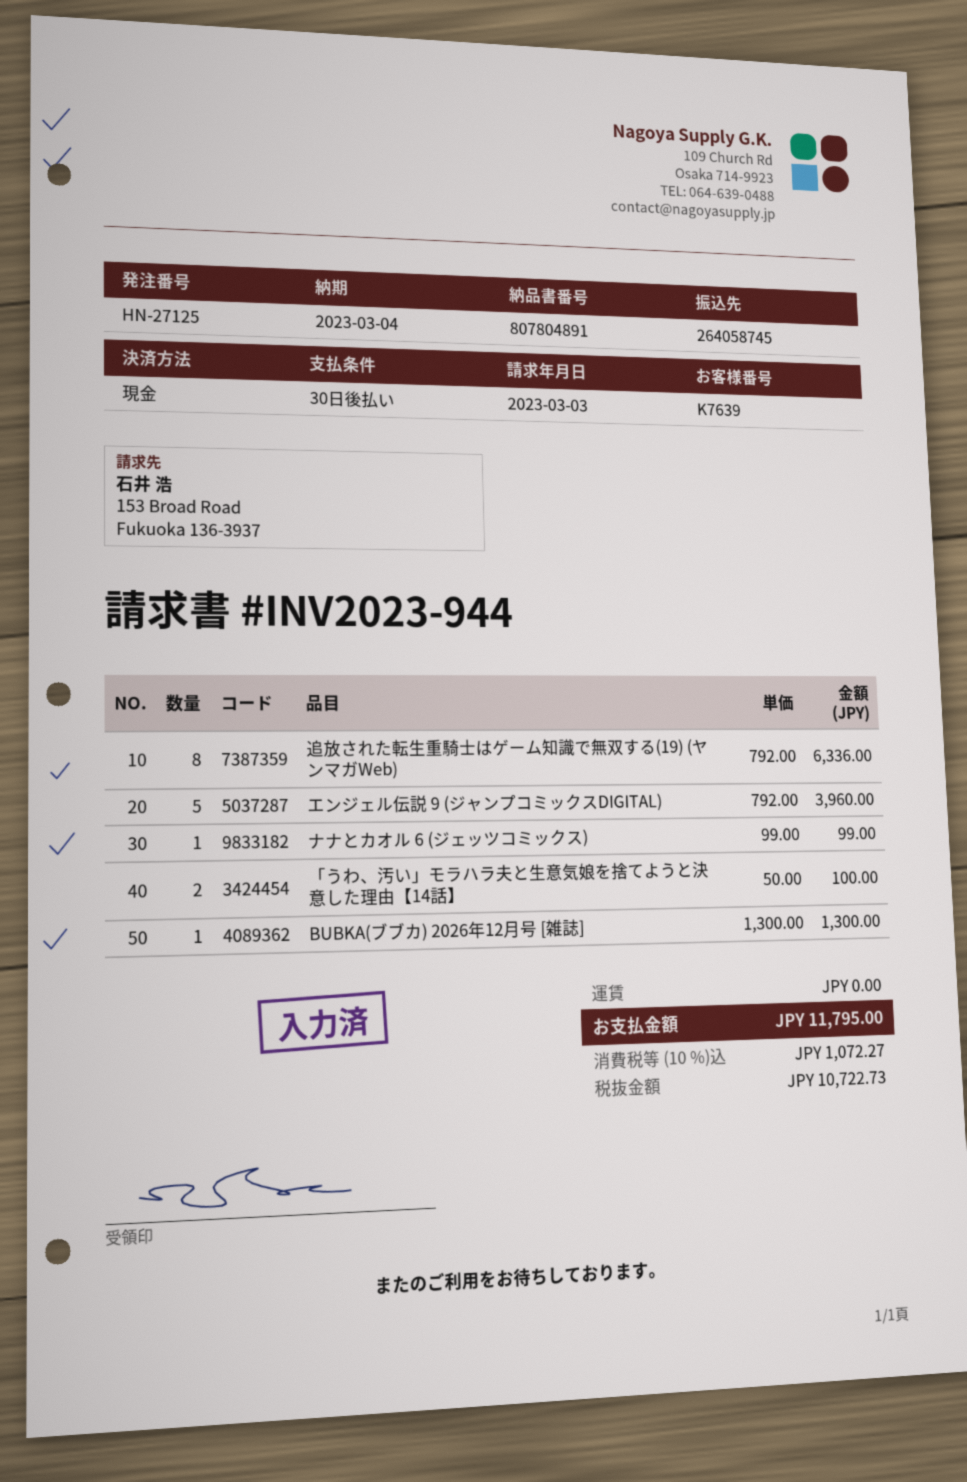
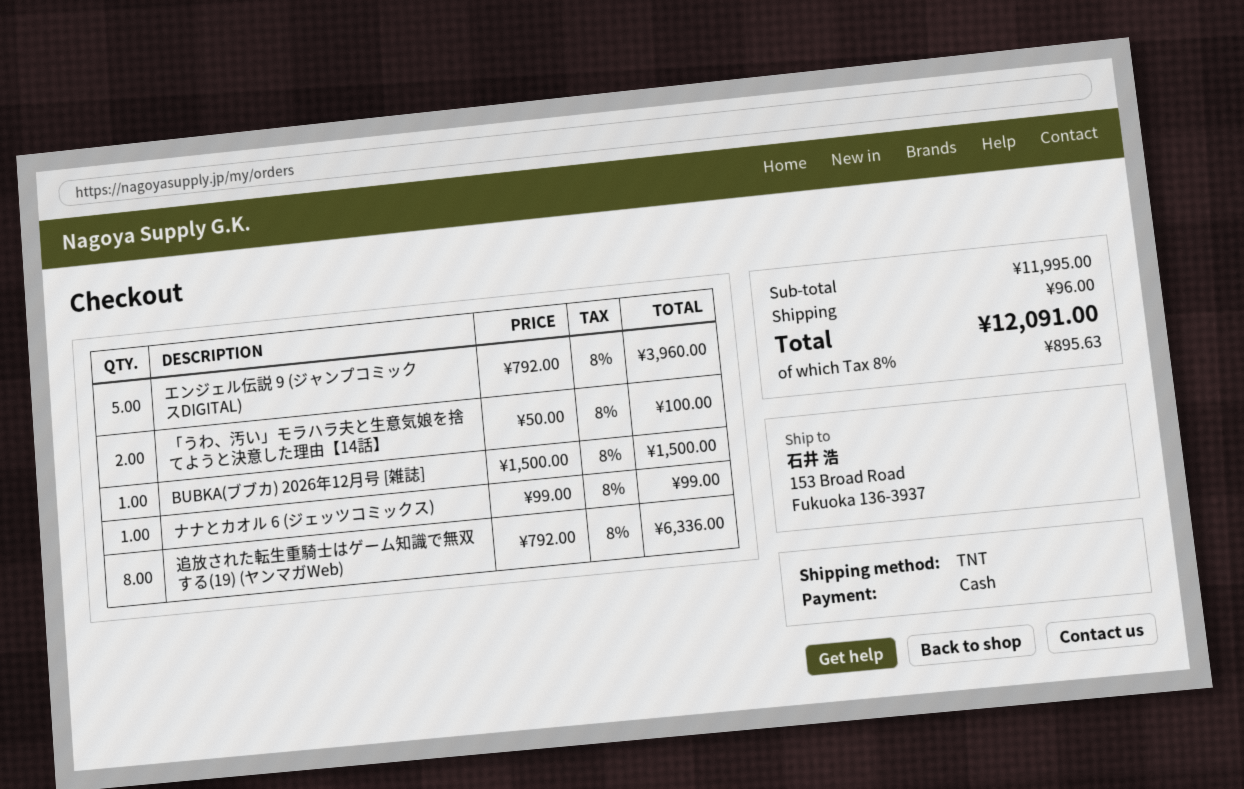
BUBKA(ブブカ) 2026年12月号 [雑誌]: 1 x 1300.00 = 1300.00 -> 1 x 1500.00 = 1500.00
shipping: 0.00 -> 96.00
tax: 10% = 1072.27 -> 8% = 895.63
total: 11795.00 -> 12091.00

